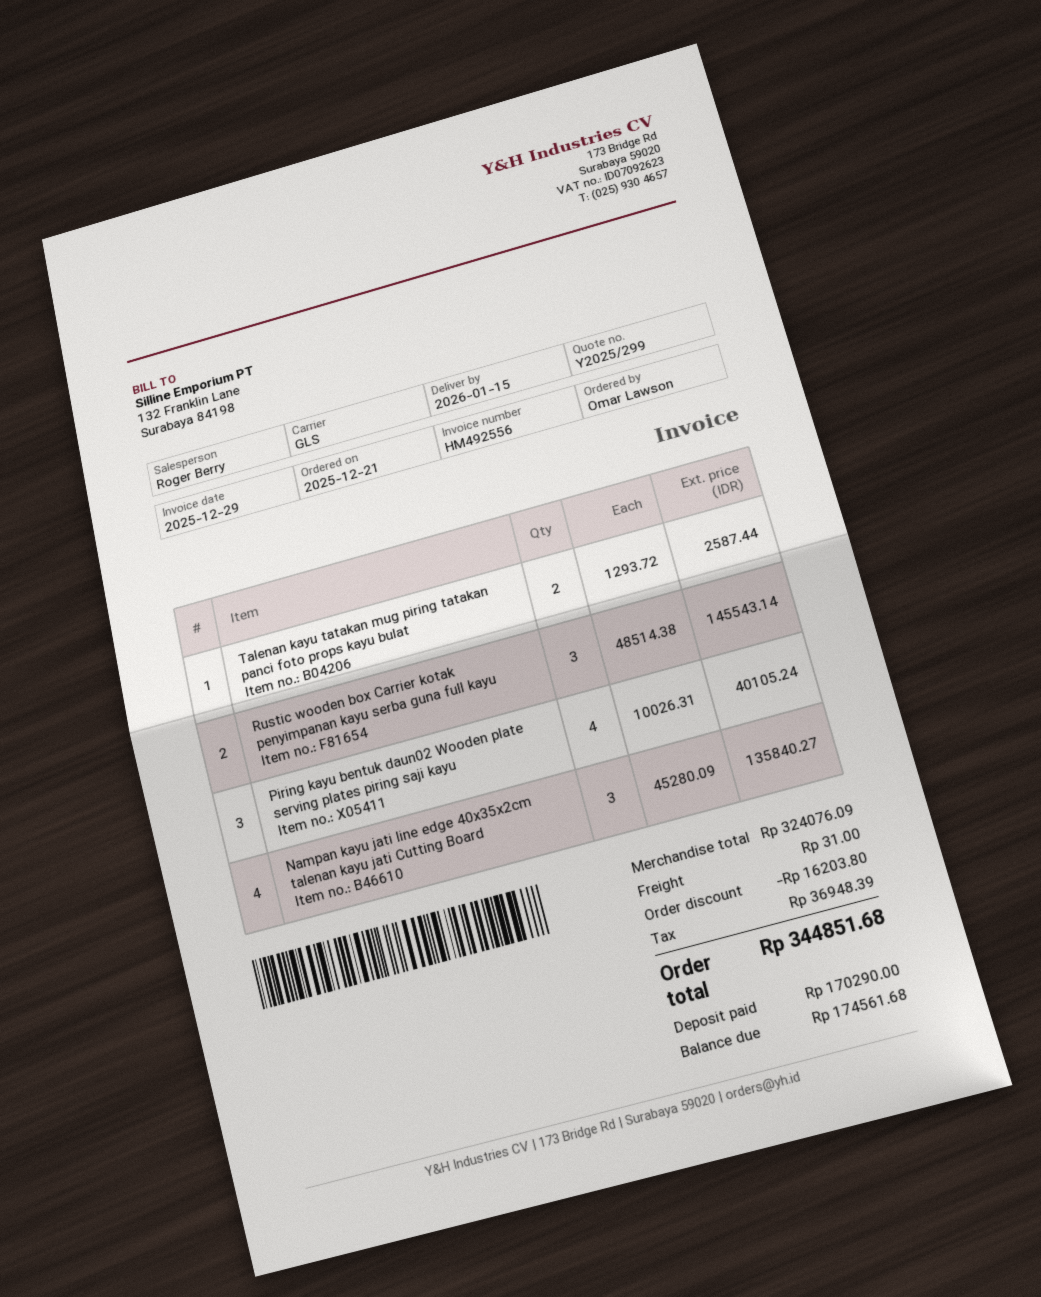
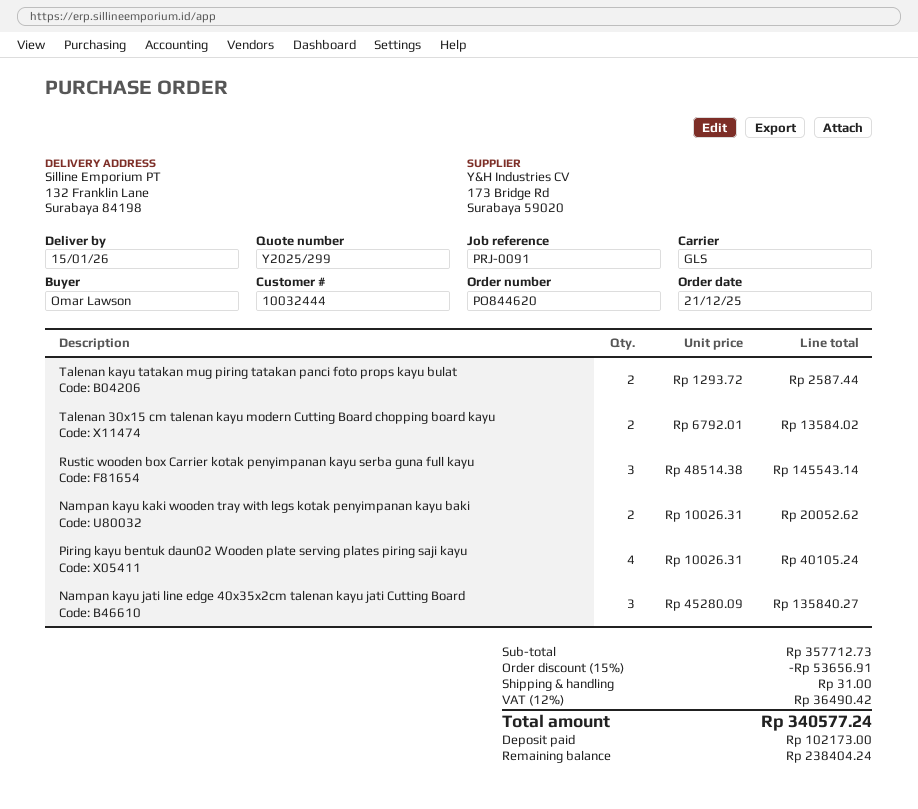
Talenan 30x15 cm talenan kayu modern Cutting Board chopping board kayu: none -> 2 x 6792.01 = 13584.02
Nampan kayu kaki wooden tray with legs kotak penyimpanan kayu baki: none -> 2 x 10026.31 = 20052.62
subtotal: 324076.09 -> 357712.73
discount: 16203.80 -> 53656.91
tax: 36948.39 -> 36490.42
total: 344851.68 -> 340577.24
deposit: 170290.00 -> 102173.00
balance: 174561.68 -> 238404.24

